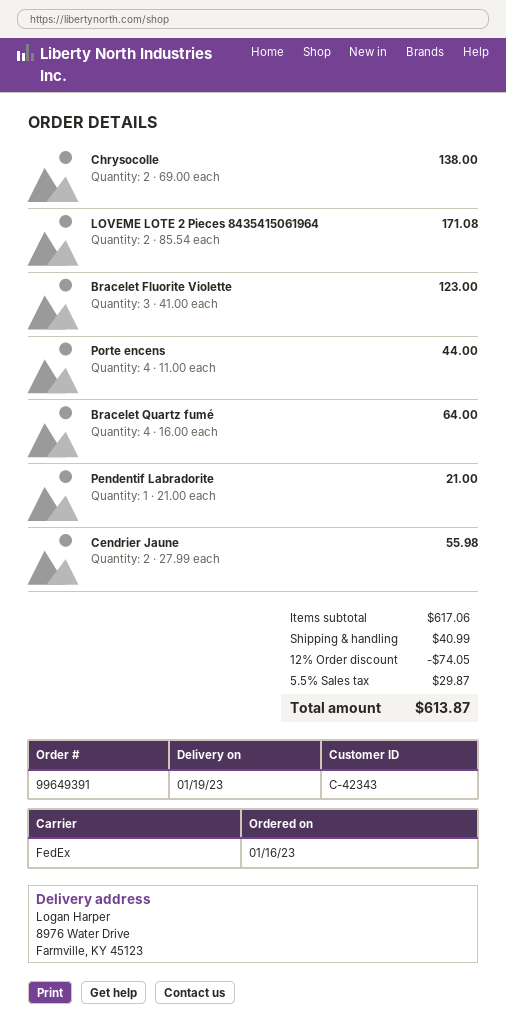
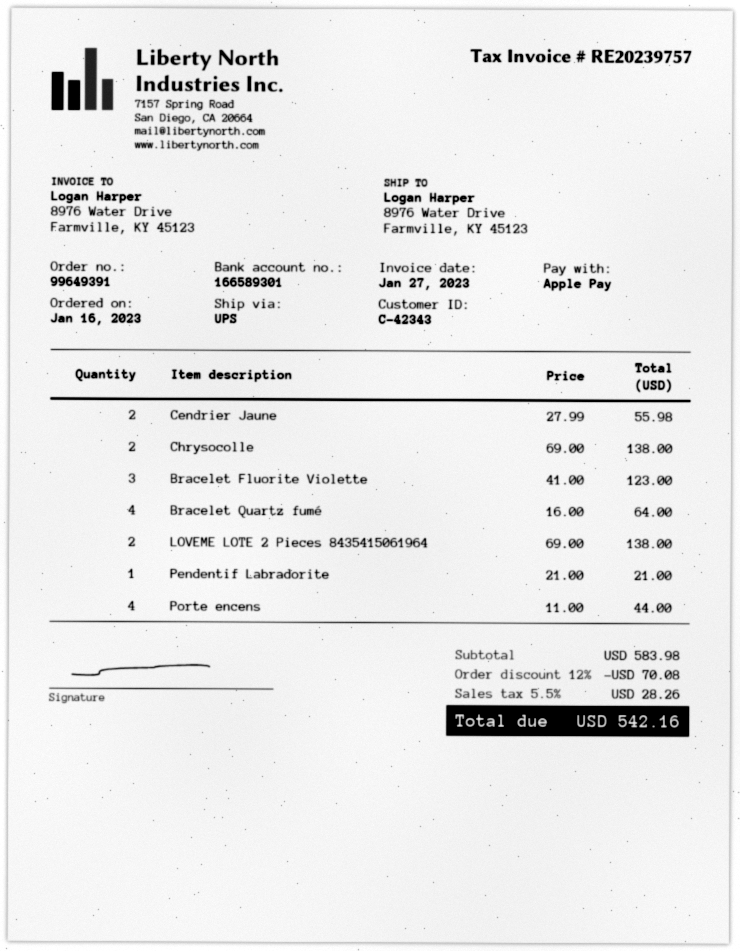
shipping method: FedEx -> UPS
LOVEME LOTE 2 Pieces 8435415061964: 2 x 85.54 = 171.08 -> 2 x 69.00 = 138.00
subtotal: 617.06 -> 583.98
discount: 12% = 74.05 -> 12% = 70.08
shipping: 40.99 -> none
tax: 5.5% = 29.87 -> 5.5% = 28.26
total: 613.87 -> 542.16

